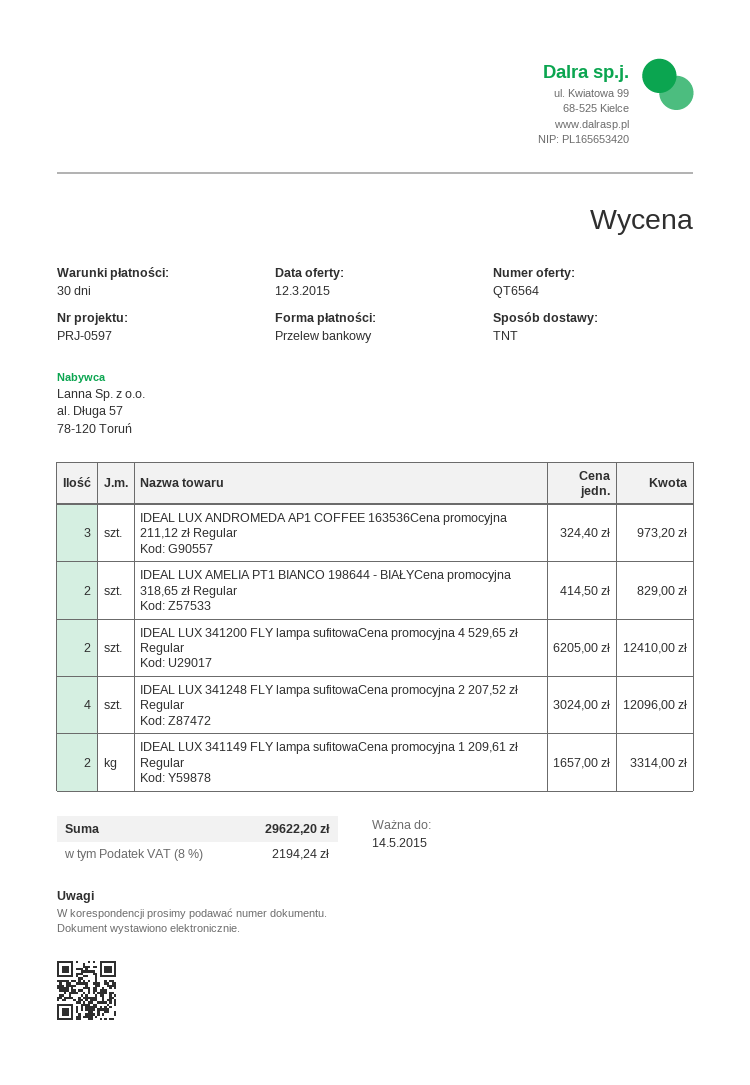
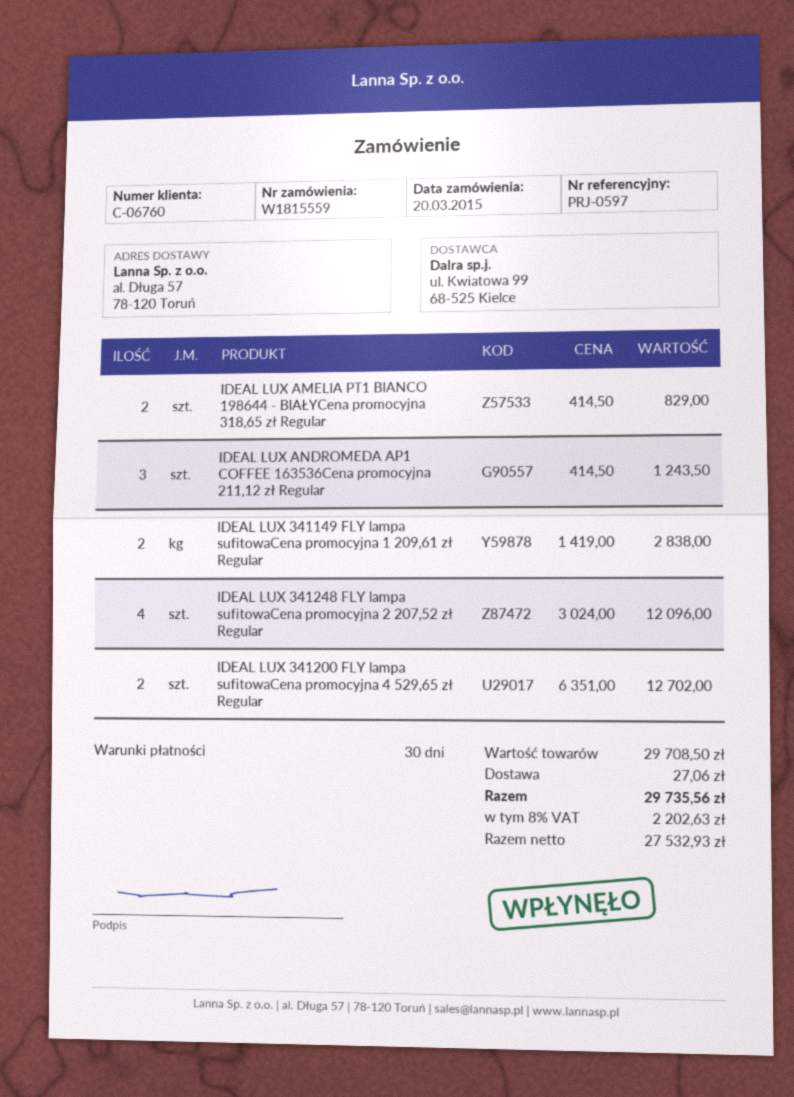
IDEAL LUX ANDROMEDA AP1 COFFEE 163536Cena promocyjna 211,12 zł Regular: 3 x 324.40 = 973.20 -> 3 x 414.50 = 1243.50
IDEAL LUX 341200 FLY lampa sufitowaCena promocyjna 4 529,65 zł Regular: 2 x 6205.00 = 12410.00 -> 2 x 6351.00 = 12702.00
IDEAL LUX 341149 FLY lampa sufitowaCena promocyjna 1 209,61 zł Regular: 2 x 1657.00 = 3314.00 -> 2 x 1419.00 = 2838.00
shipping: none -> 27.06
tax: 8% = 2194.24 -> 8% = 2202.63
total: 29622.20 -> 29735.56

